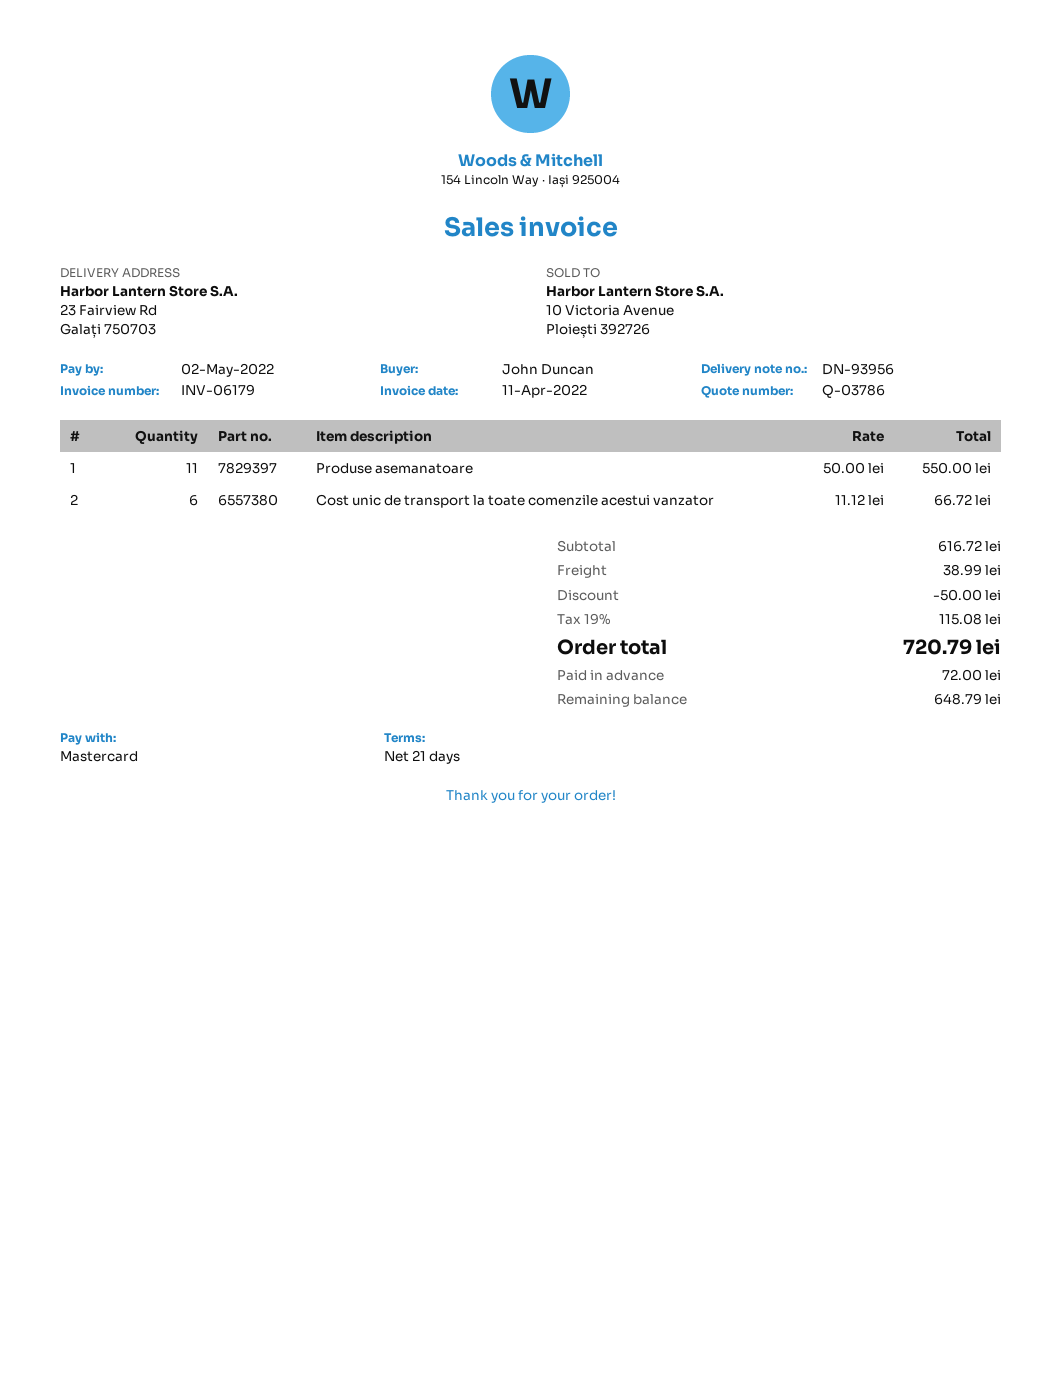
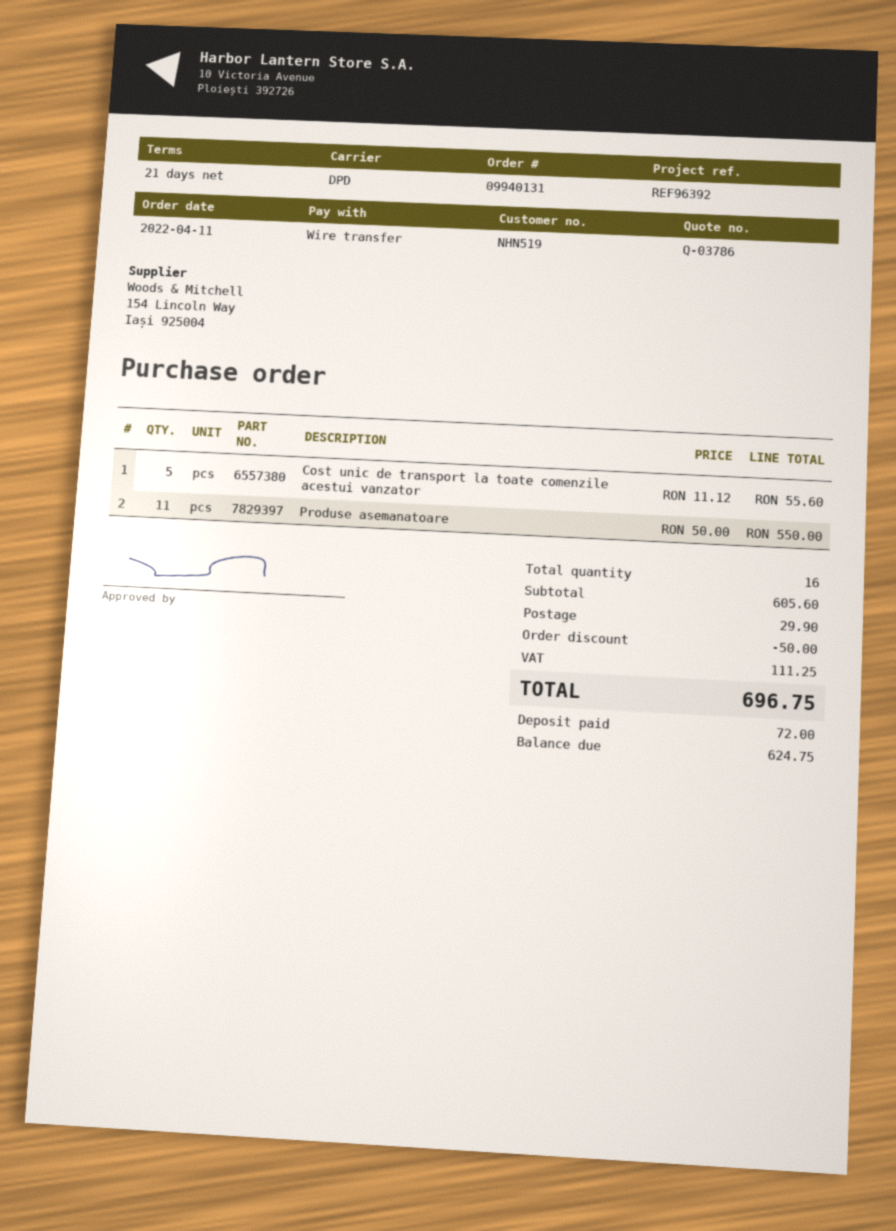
payment method: Mastercard -> bank transfer
Cost unic de transport la toate comenzile acestui vanzator: 6 x 11.12 = 66.72 -> 5 x 11.12 = 55.60
subtotal: 616.72 -> 605.60
shipping: 38.99 -> 29.90
tax: 115.08 -> 111.25
total: 720.79 -> 696.75
balance: 648.79 -> 624.75

